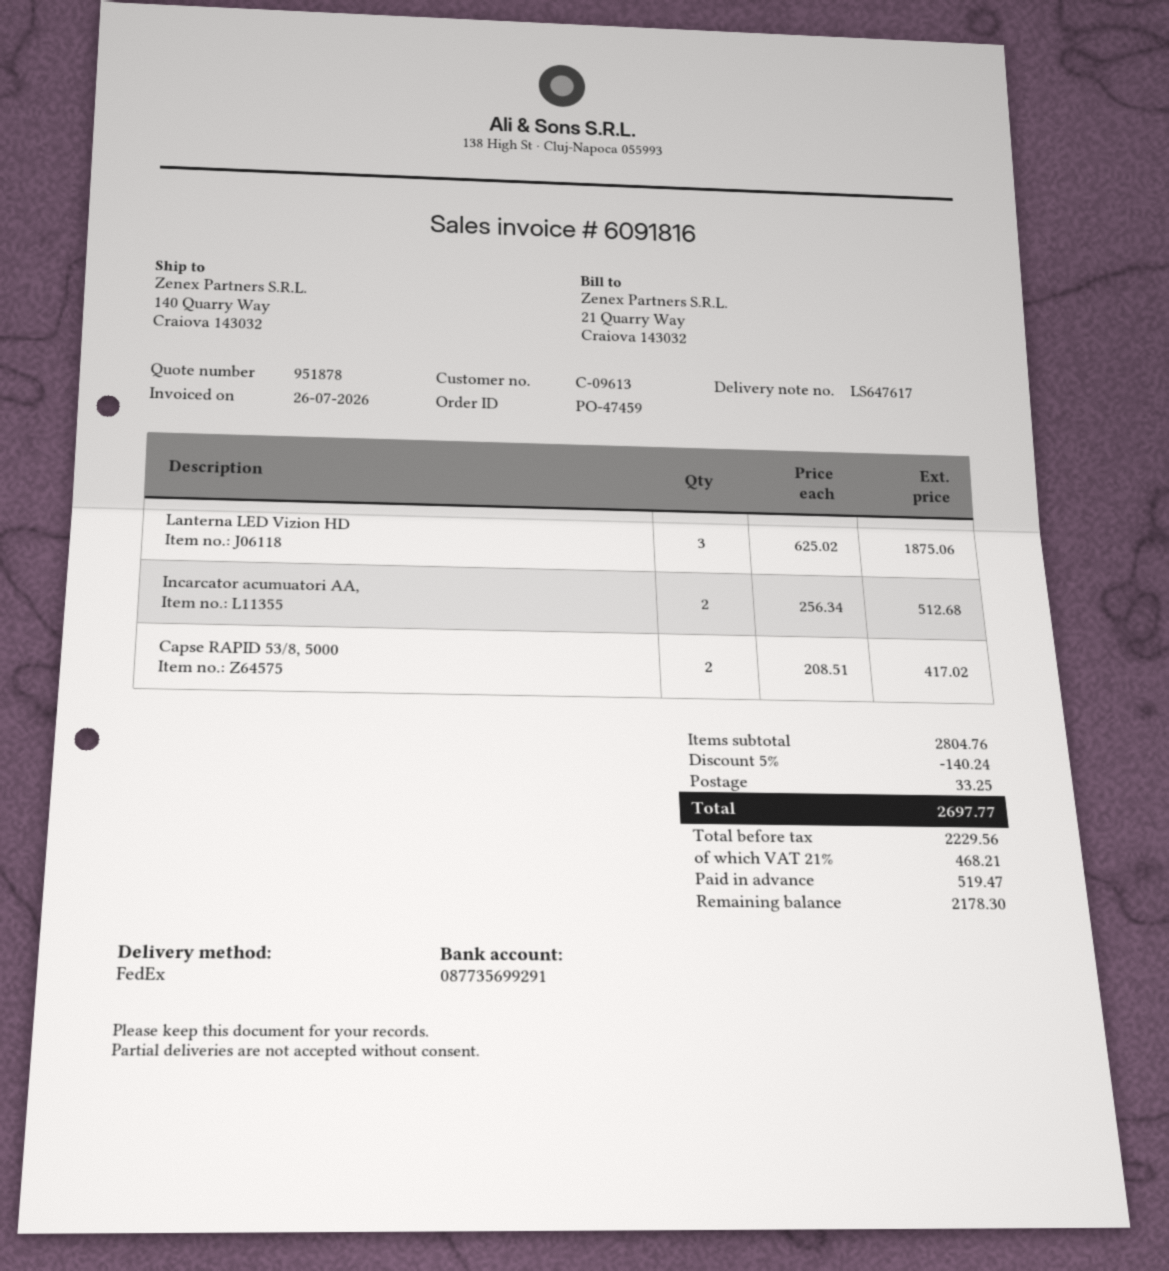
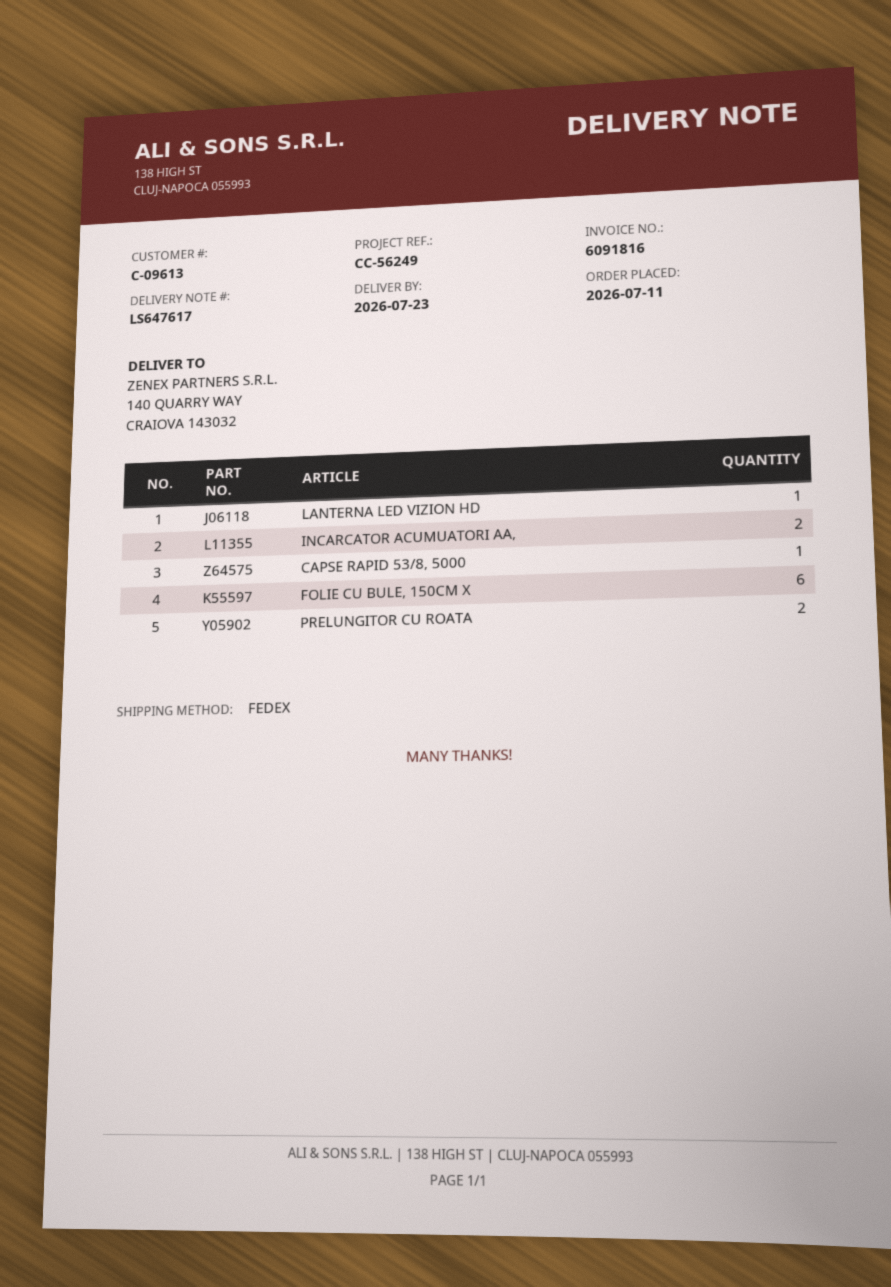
Lanterna LED Vizion HD: 3 -> 1
Capse RAPID 53/8, 5000: 2 -> 1
FOLIE CU BULE, 150CM X: none -> 6
PRELUNGITOR CU ROATA: none -> 2

